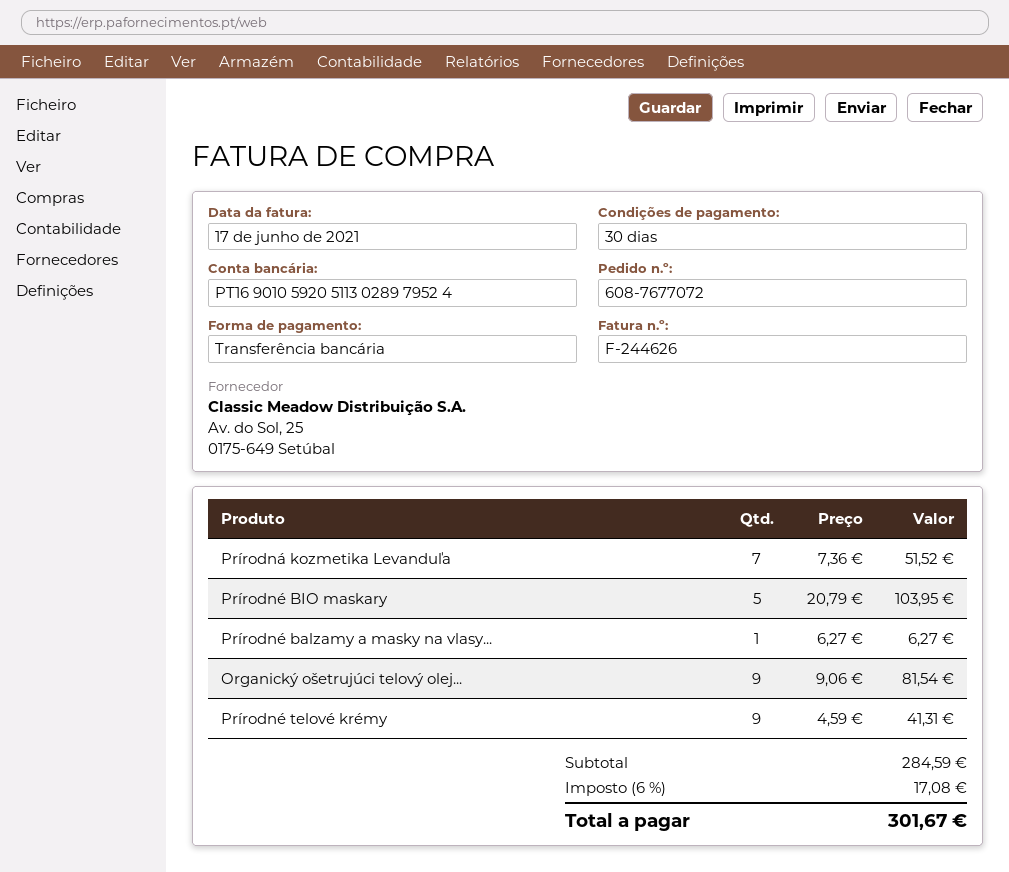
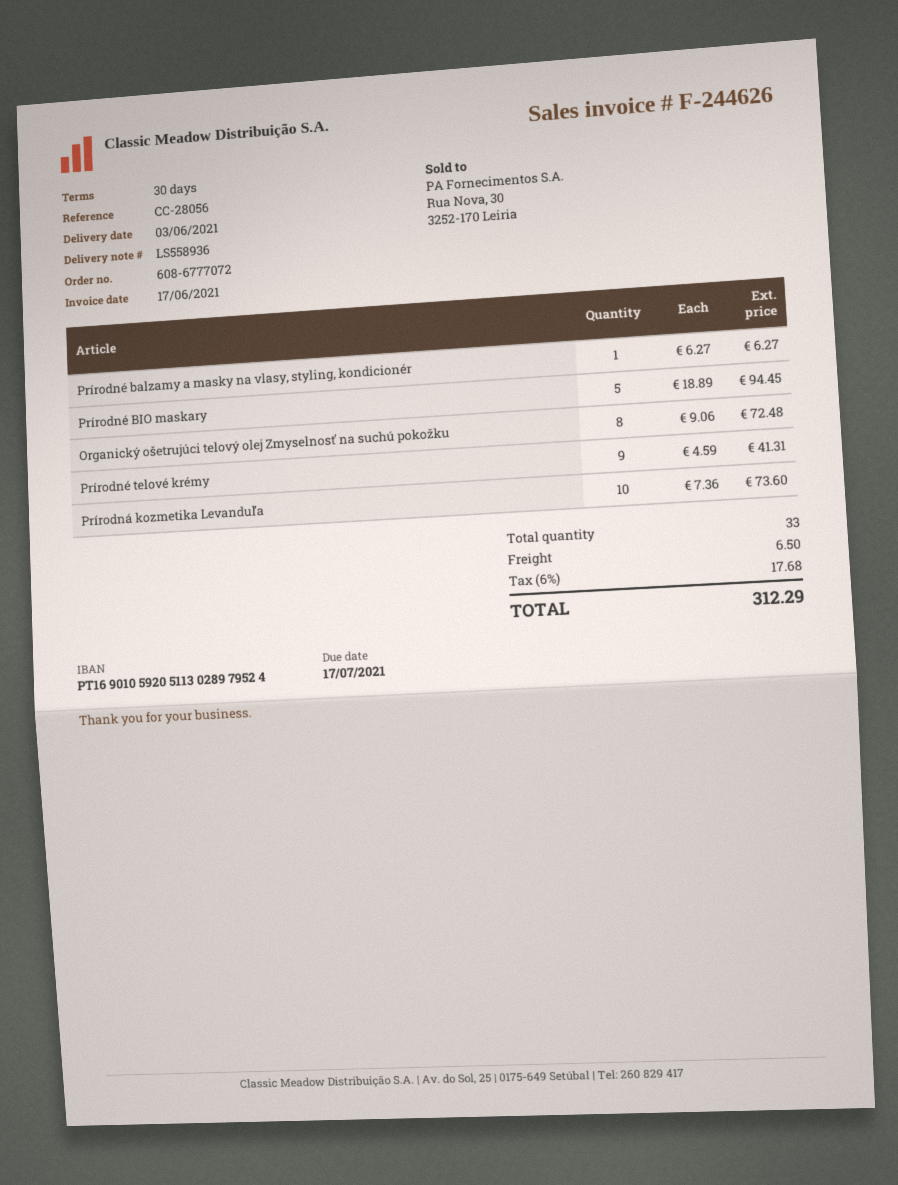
order number: 608-7677072 -> 608-6777072
Prírodná kozmetika Levanduľa: 7 x 7.36 = 51.52 -> 10 x 7.36 = 73.60
Prírodné BIO maskary: 5 x 20.79 = 103.95 -> 5 x 18.89 = 94.45
Organický ošetrujúci telový olej...: 9 x 9.06 = 81.54 -> 8 x 9.06 = 72.48
shipping: none -> 6.50
tax: 6% = 17.08 -> 6% = 17.68
total: 301.67 -> 312.29

